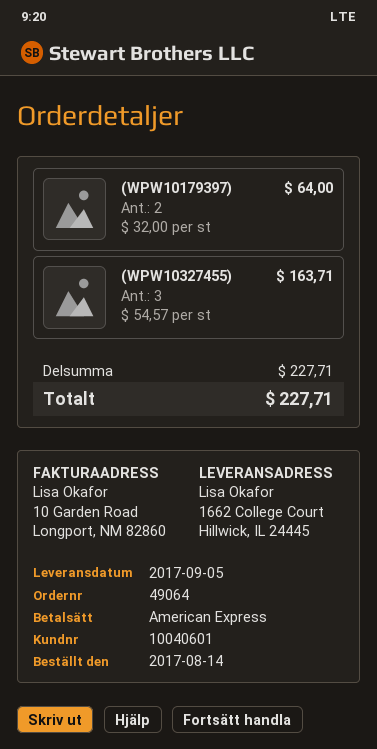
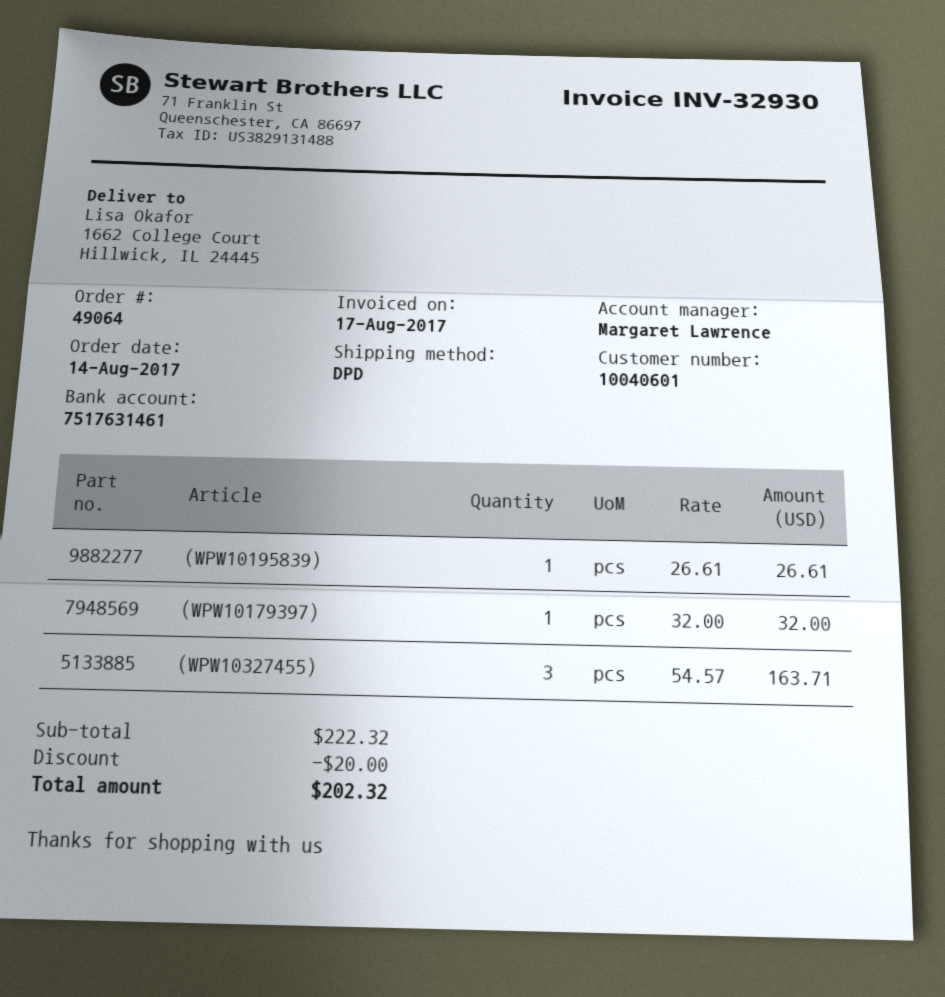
(WPW10179397): 2 x 32.00 = 64.00 -> 1 x 32.00 = 32.00
(WPW10195839): none -> 1 x 26.61 = 26.61
subtotal: 227.71 -> 222.32
discount: none -> 20.00
total: 227.71 -> 202.32

